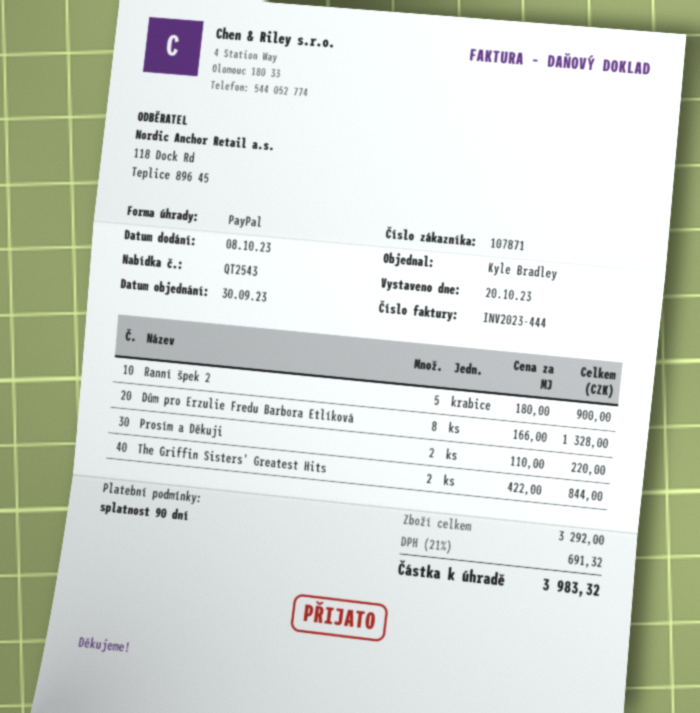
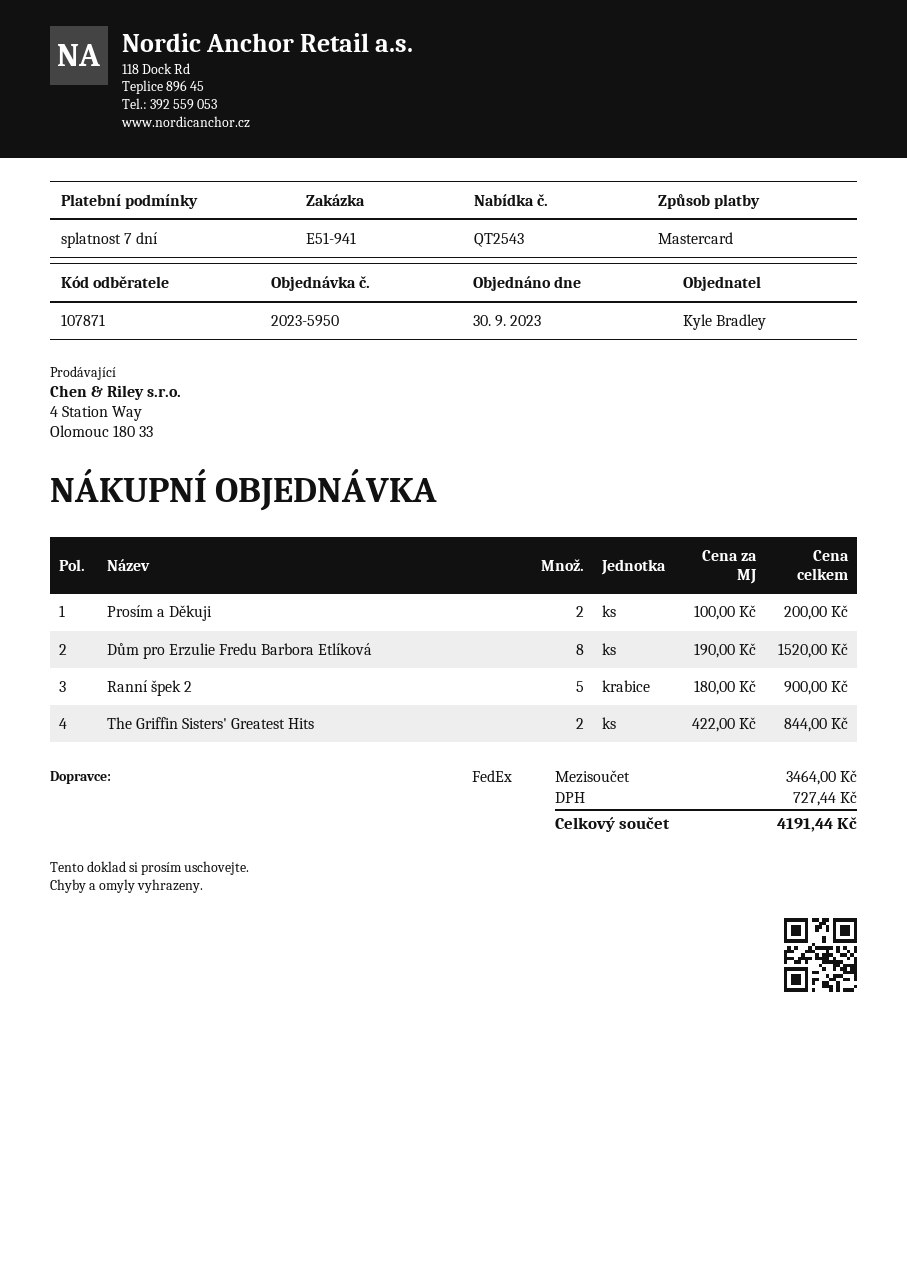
payment terms: 90 days -> 7 days
payment method: PayPal -> Mastercard
Dům pro Erzulie Fredu Barbora Etlíková: 8 x 166.00 = 1328.00 -> 8 x 190.00 = 1520.00
Prosím a Děkuji: 2 x 110.00 = 220.00 -> 2 x 100.00 = 200.00
subtotal: 3292.00 -> 3464.00
tax: 691.32 -> 727.44
total: 3983.32 -> 4191.44

